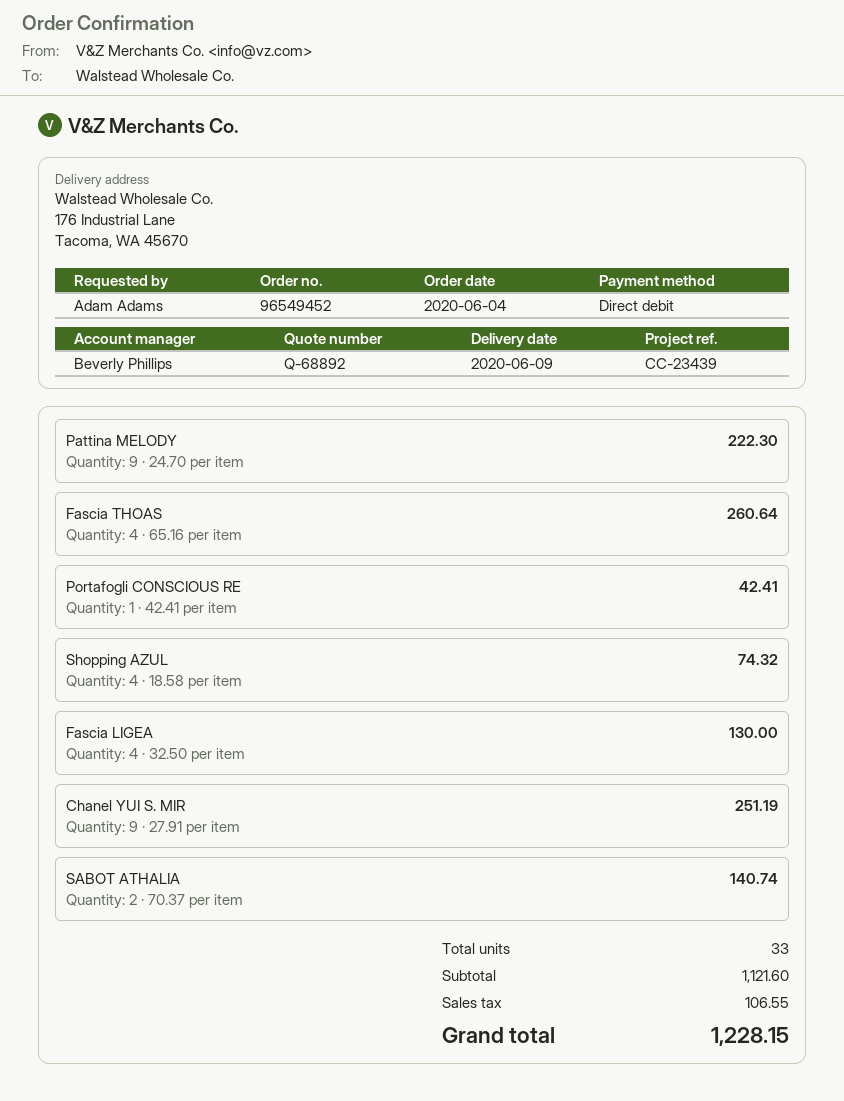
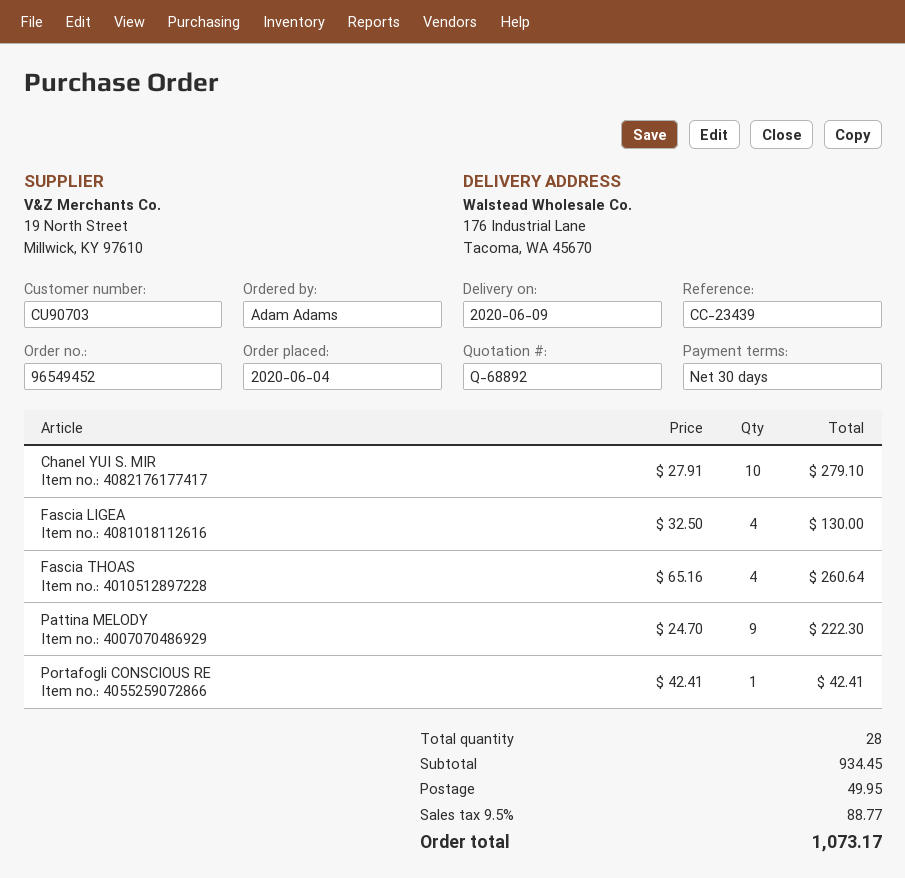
Shopping AZUL: 4 x 18.58 = 74.32 -> none
Chanel YUI S. MIR: 9 x 27.91 = 251.19 -> 10 x 27.91 = 279.10
SABOT ATHALIA: 2 x 70.37 = 140.74 -> none
total quantity: 33 -> 28
subtotal: 1121.60 -> 934.45
shipping: none -> 49.95
tax: 106.55 -> 88.77
total: 1228.15 -> 1073.17

